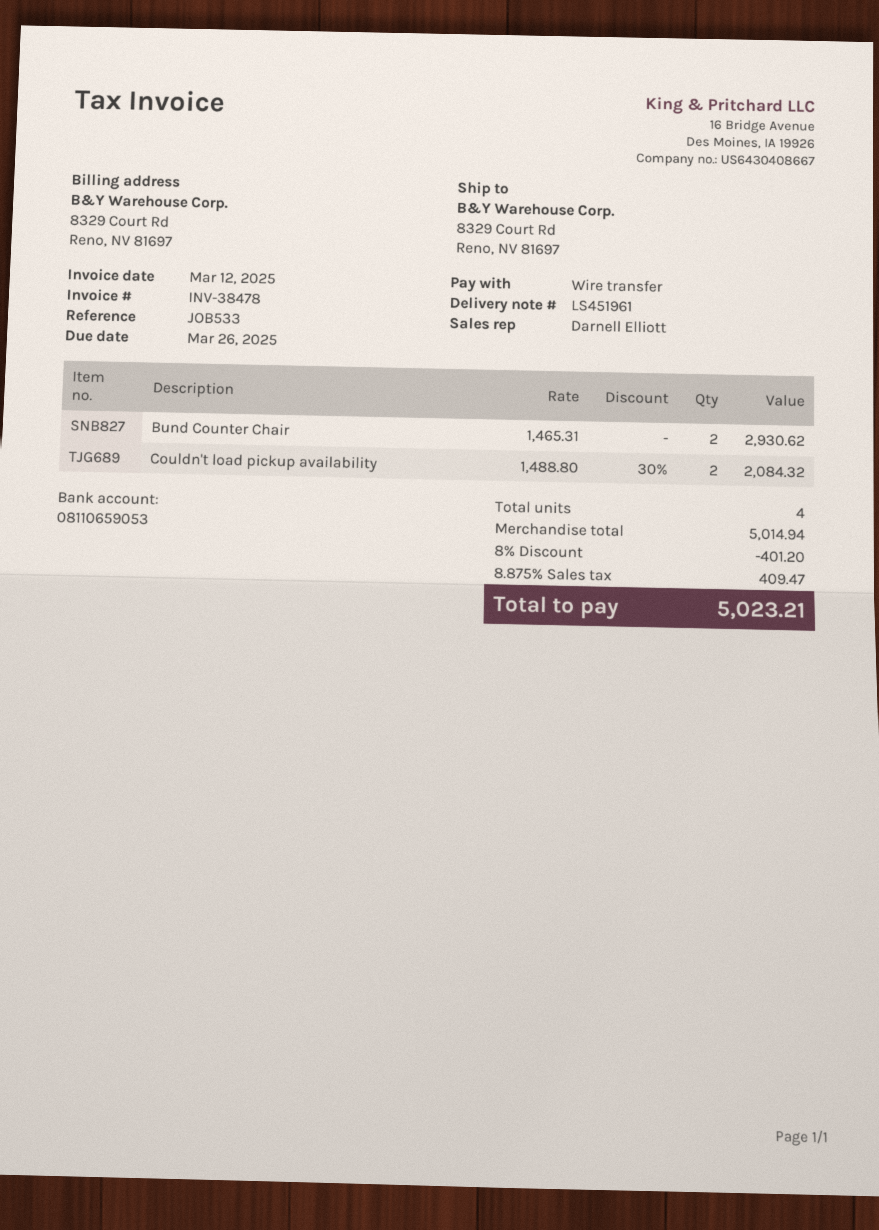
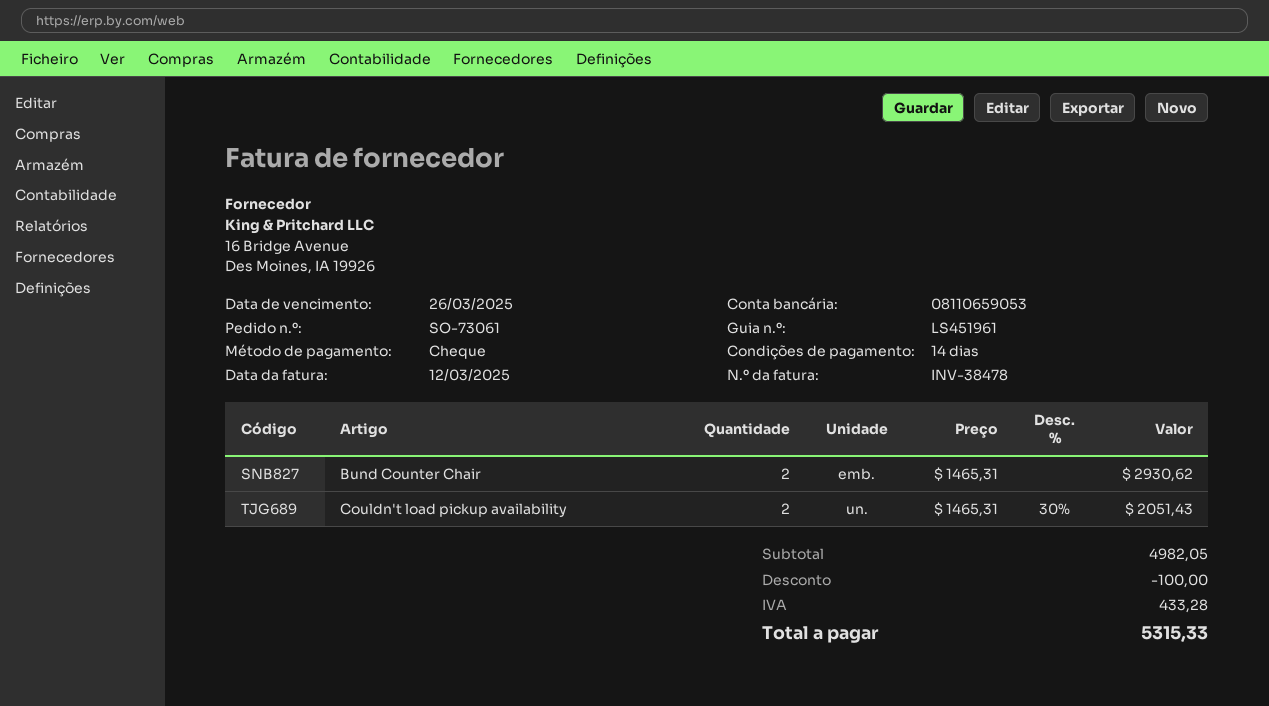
payment method: bank transfer -> cheque
Couldn't load pickup availability: 2 x 1488.80 - 30% = 2084.32 -> 2 x 1465.31 - 30% = 2051.43
subtotal: 5014.94 -> 4982.05
discount: 401.20 -> 100.00
tax: 409.47 -> 433.28
total: 5023.21 -> 5315.33

